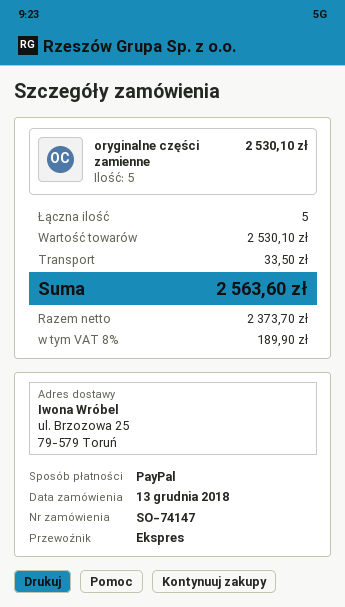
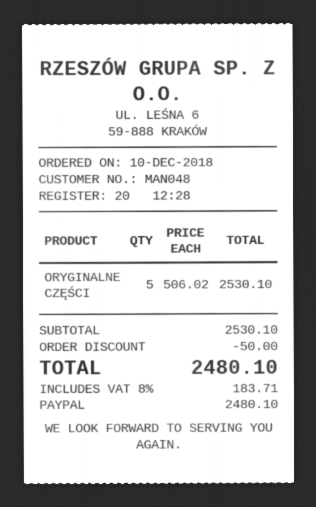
order date: 2018-12-13 -> 2018-12-10
discount: none -> 50.00
shipping: 33.50 -> none
tax: 8% = 189.90 -> 8% = 183.71
total: 2563.60 -> 2480.10

